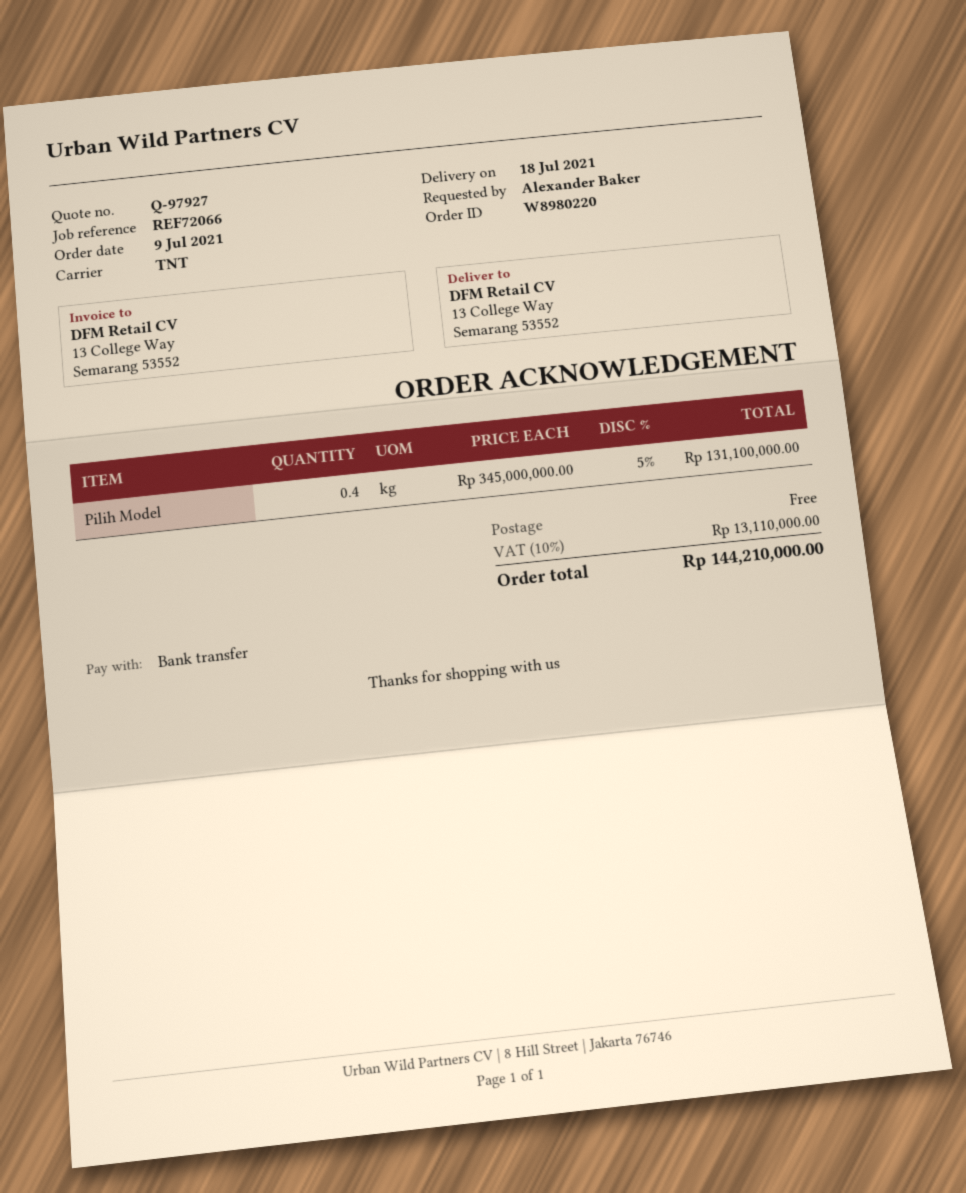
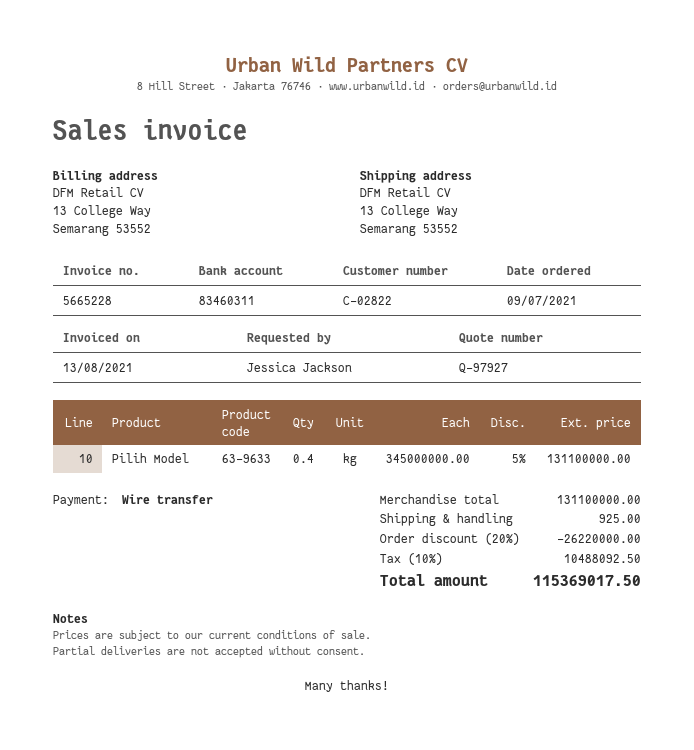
ordered by: Alexander Baker -> Jessica Jackson
discount: none -> 20% = 26220000.00
shipping: 0.00 -> 925.00
tax: 10% = 13110000.00 -> 10% = 10488092.50
total: 144210000.00 -> 115369017.50

